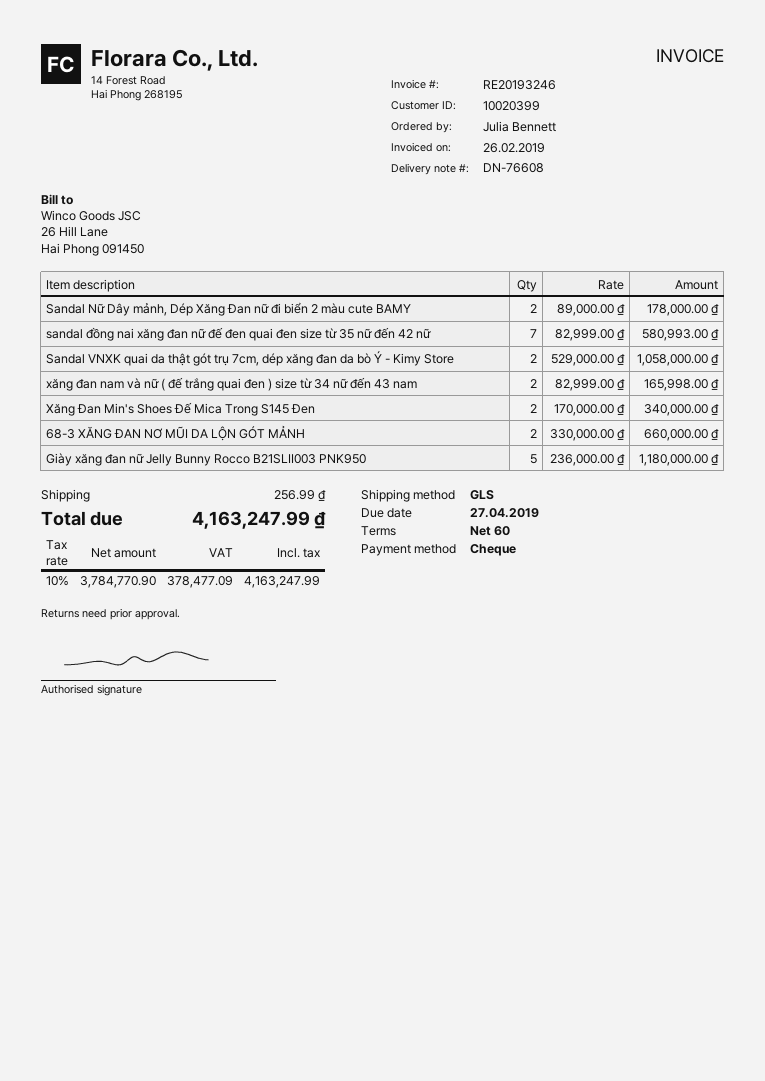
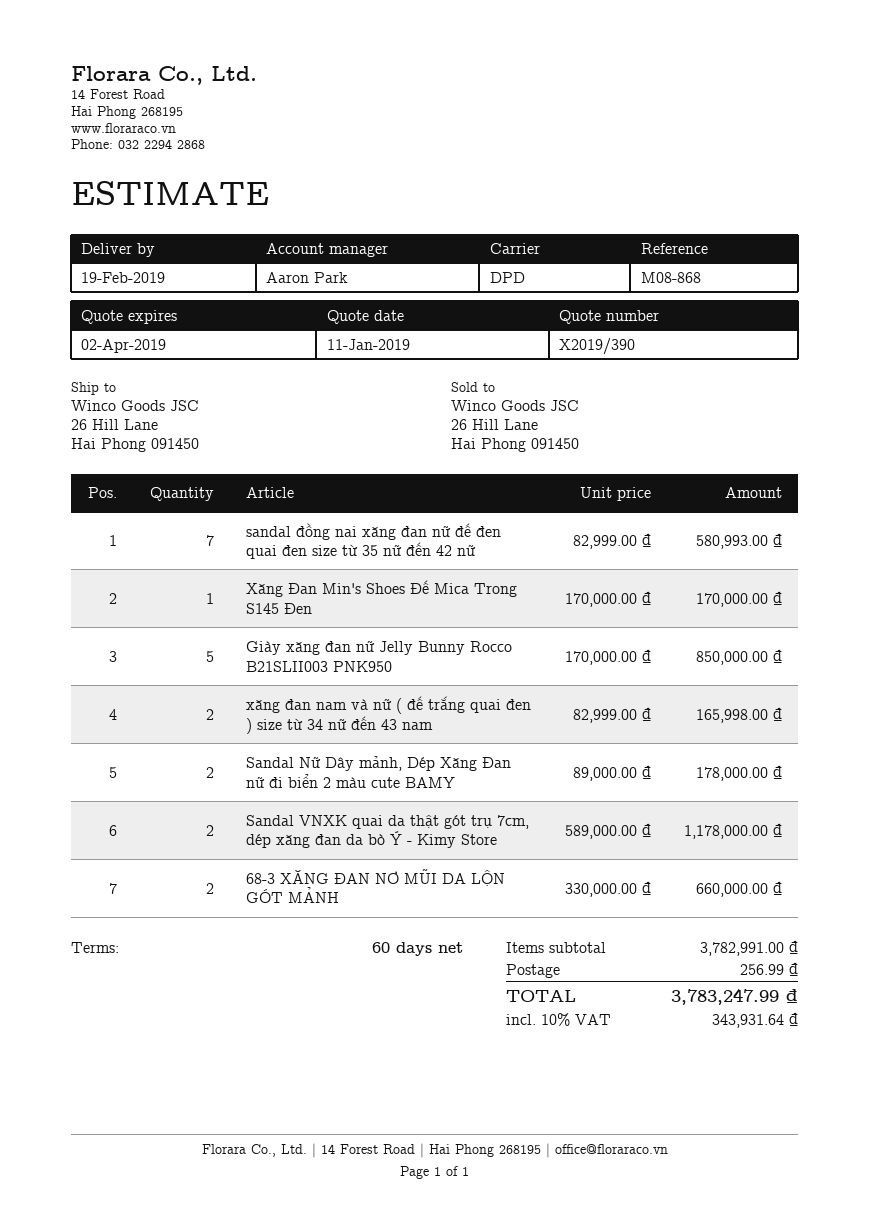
shipping method: GLS -> DPD
Sandal VNXK quai da thật gót trụ 7cm, dép xăng đan da bò Ý - Kimy Store: 2 x 529000.00 = 1058000.00 -> 2 x 589000.00 = 1178000.00
Xăng Đan Min's Shoes Đế Mica Trong S145 Đen: 2 x 170000.00 = 340000.00 -> 1 x 170000.00 = 170000.00
Giày xăng đan nữ Jelly Bunny Rocco B21SLII003 PNK950: 5 x 236000.00 = 1180000.00 -> 5 x 170000.00 = 850000.00
tax: 10% = 378477.09 -> 10% = 343931.64
total: 4163247.99 -> 3783247.99

